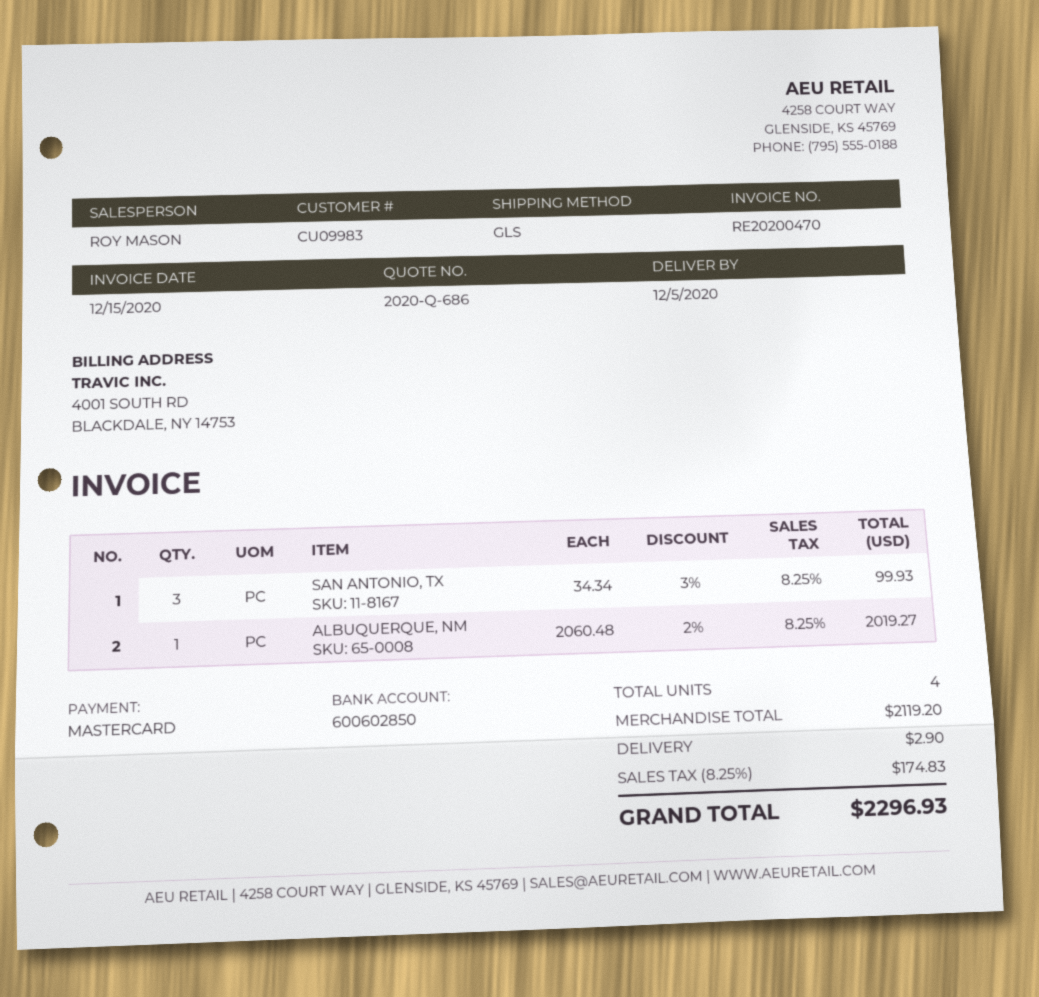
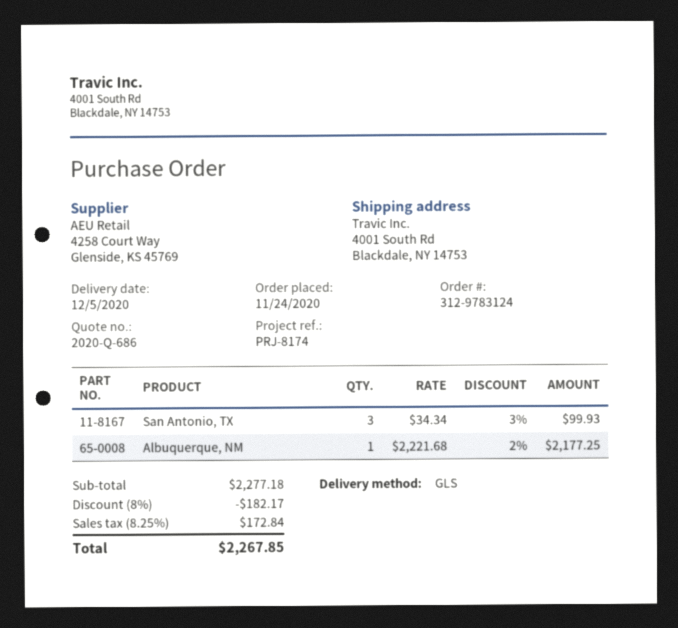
ALBUQUERQUE, NM: 1 x 2060.48 - 2% = 2019.27 -> 1 x 2221.68 - 2% = 2177.25
subtotal: 2119.20 -> 2277.18
discount: none -> 8% = 182.17
shipping: 2.90 -> none
tax: 8.25% = 174.83 -> 8.25% = 172.84
total: 2296.93 -> 2267.85

